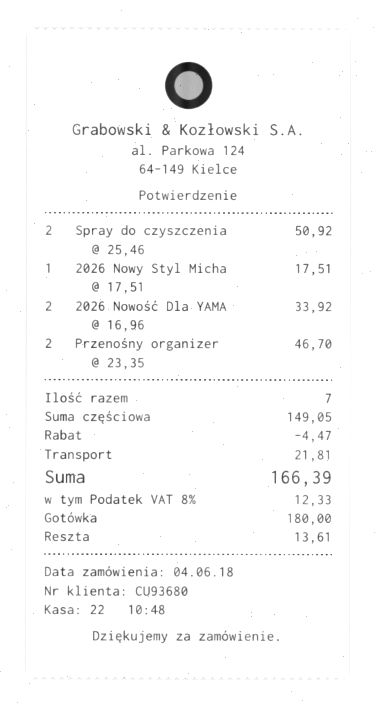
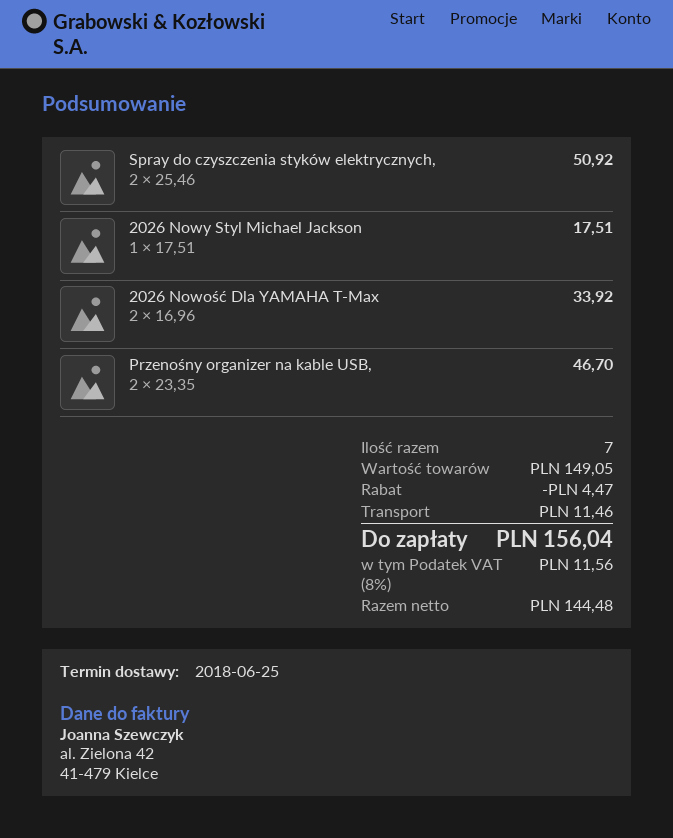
shipping: 21.81 -> 11.46
tax: 8% = 12.33 -> 8% = 11.56
total: 166.39 -> 156.04

